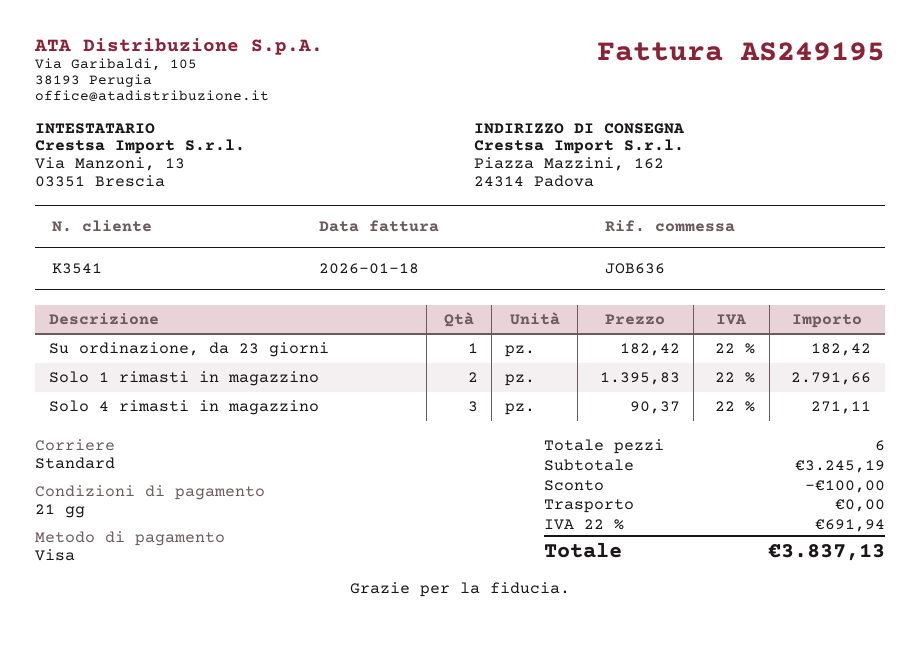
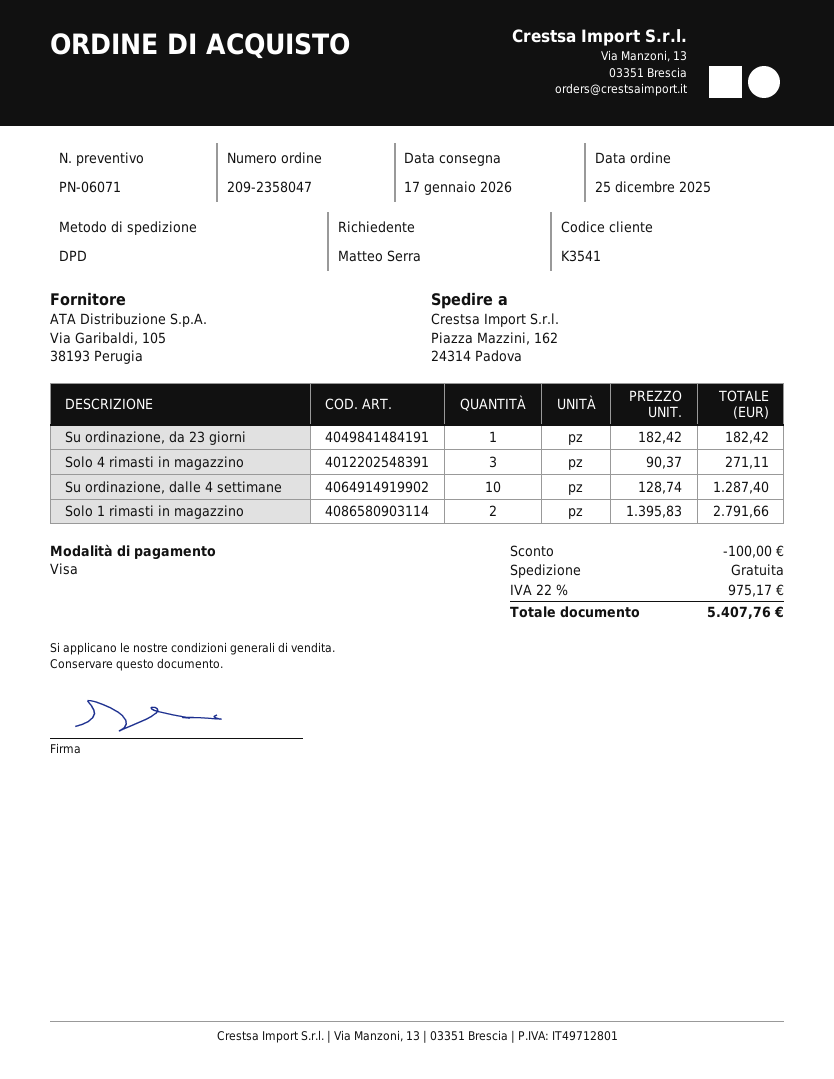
shipping method: standard -> DPD
Su ordinazione, dalle 4 settimane: none -> 10 x 128.74 = 1287.40
tax: 22% = 691.94 -> 22% = 975.17
total: 3837.13 -> 5407.76

